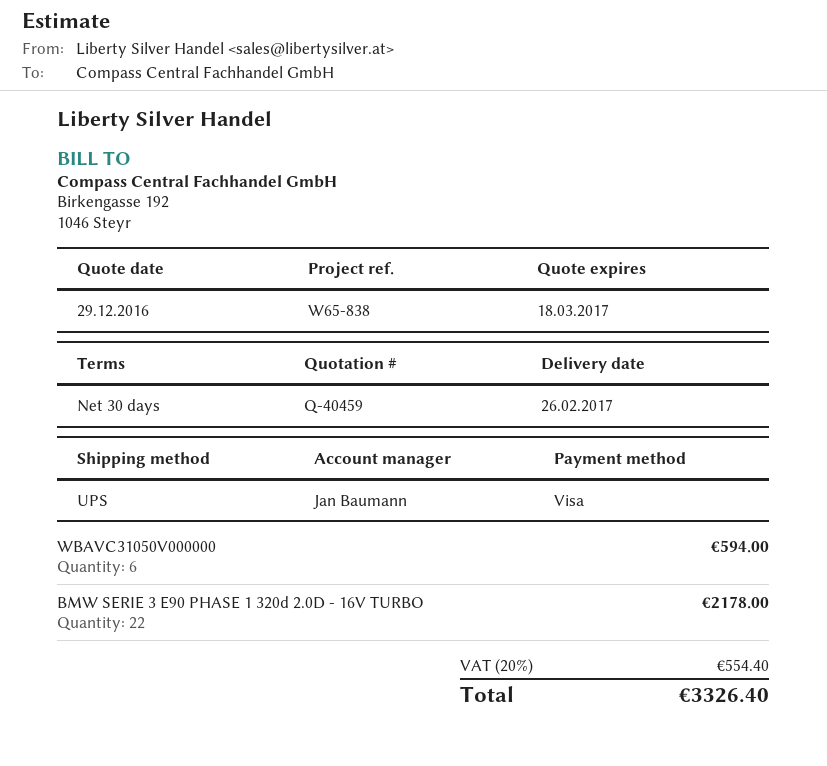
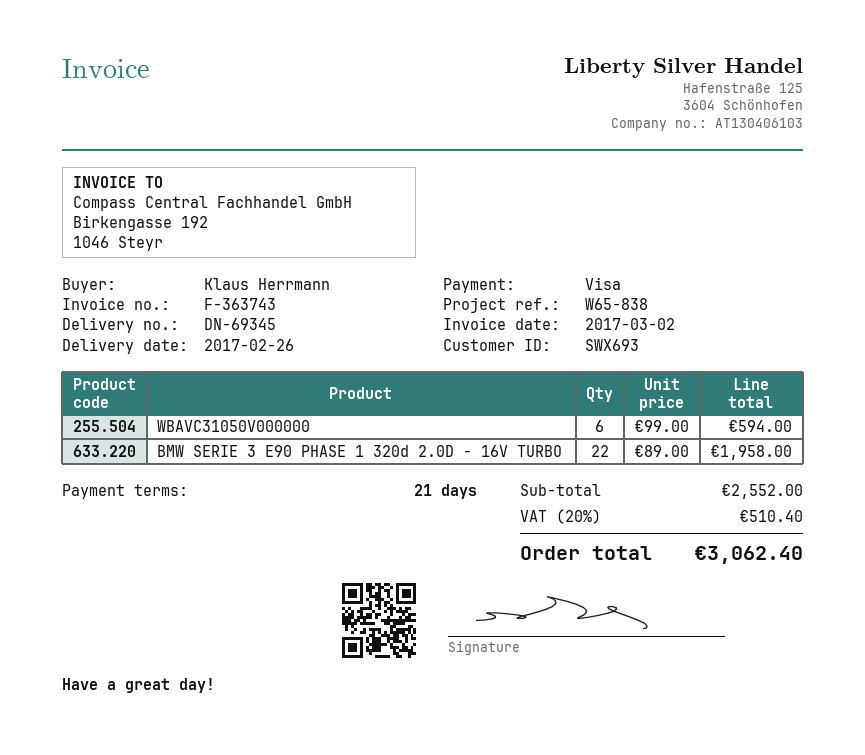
payment terms: 30 days -> 21 days
BMW SERIE 3 E90 PHASE 1 320d 2.0D - 16V TURBO: 22 for 2178.00 -> 22 for 1958.00
tax: 20% = 554.40 -> 20% = 510.40
total: 3326.40 -> 3062.40

